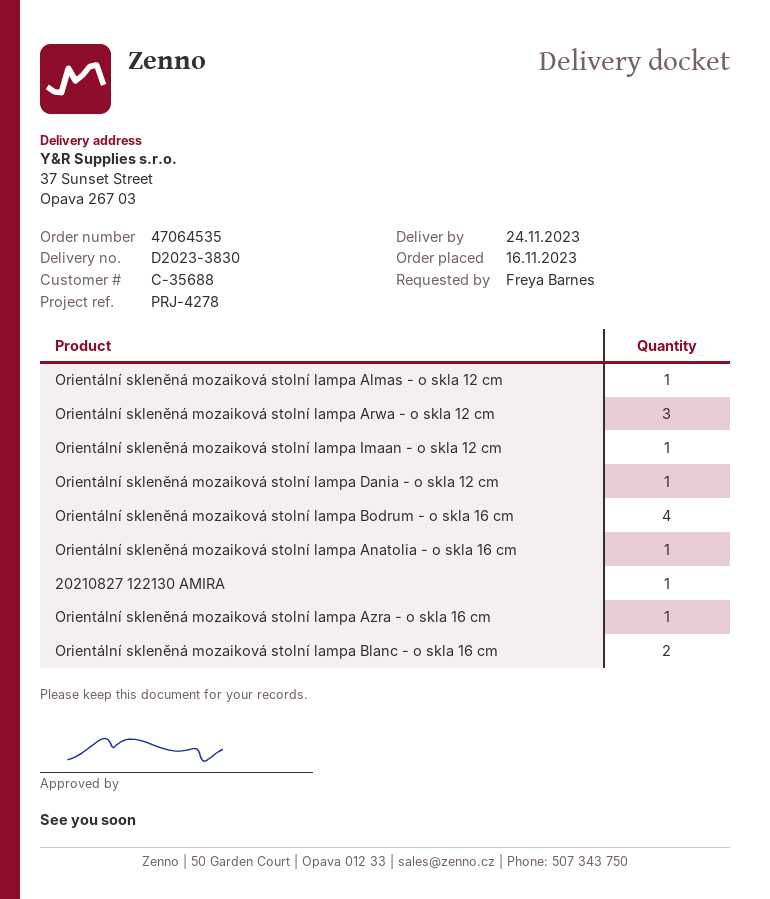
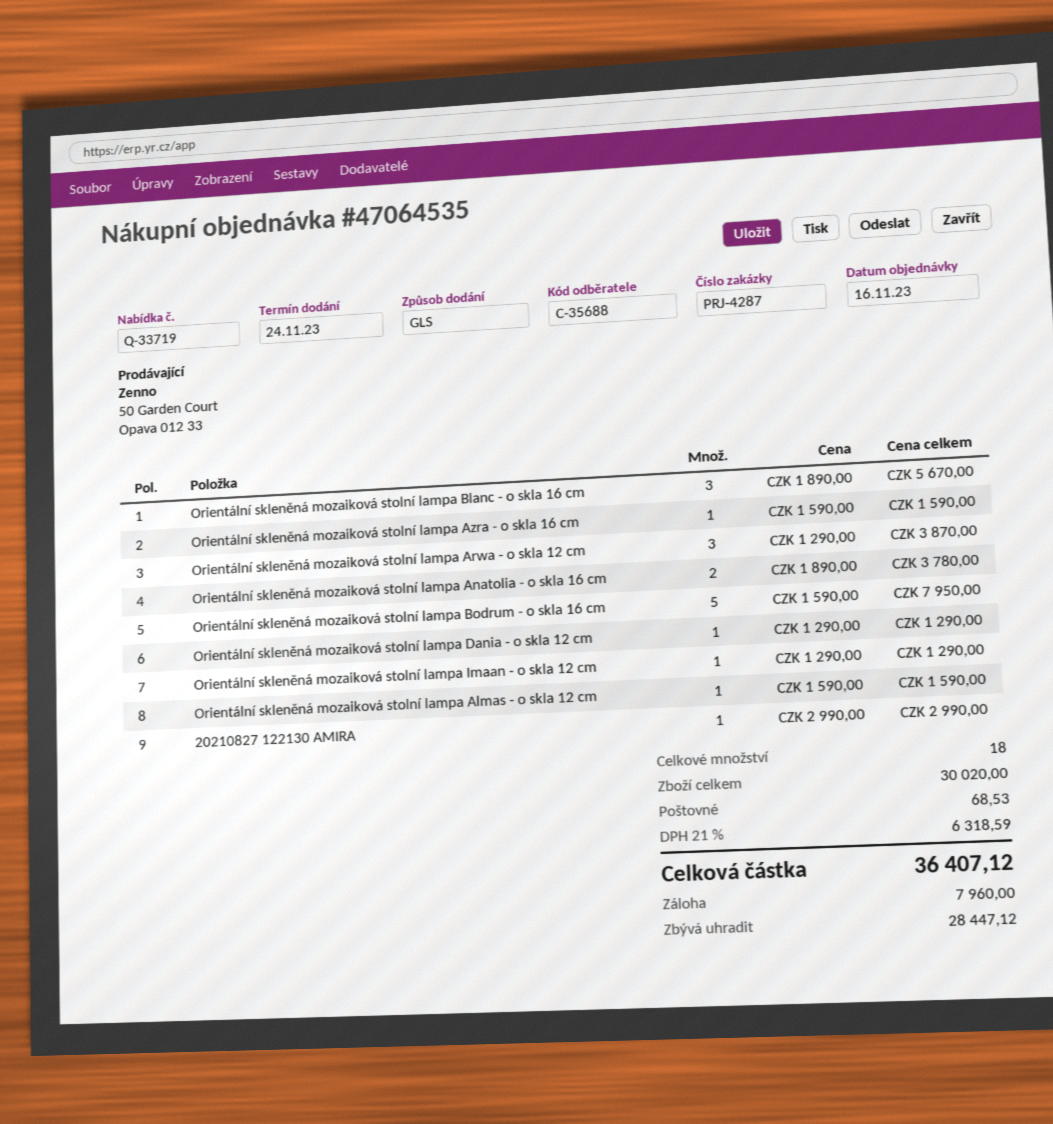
reference: PRJ-4278 -> PRJ-4287
Orientální skleněná mozaiková stolní lampa Bodrum - o skla 16 cm: 4 -> 5
Orientální skleněná mozaiková stolní lampa Anatolia - o skla 16 cm: 1 -> 2
Orientální skleněná mozaiková stolní lampa Blanc - o skla 16 cm: 2 -> 3

